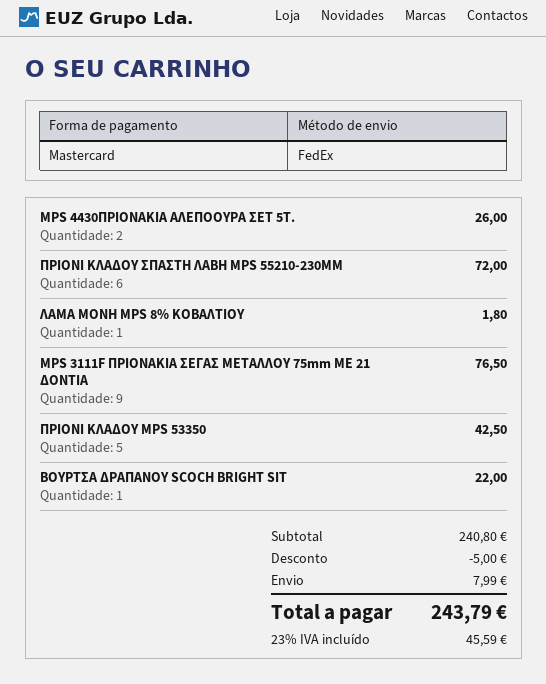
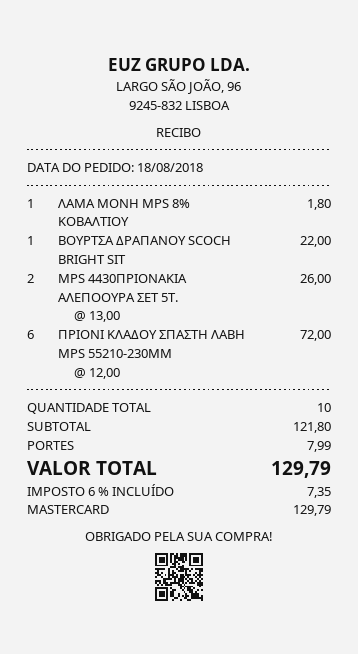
MPS 3111F ΠΡΙΟΝΑΚΙΑ ΣΕΓΑΣ ΜΕΤΑΛΛΟΥ 75mm ME 21 ΔΟΝΤΙΑ: 9 for 76.50 -> none
ΠΡΙΟΝΙ ΚΛΑΔΟΥ MPS 53350: 5 for 42.50 -> none
subtotal: 240.80 -> 121.80
discount: 5.00 -> none
tax: 23% = 45.59 -> 6% = 7.35
total: 243.79 -> 129.79

